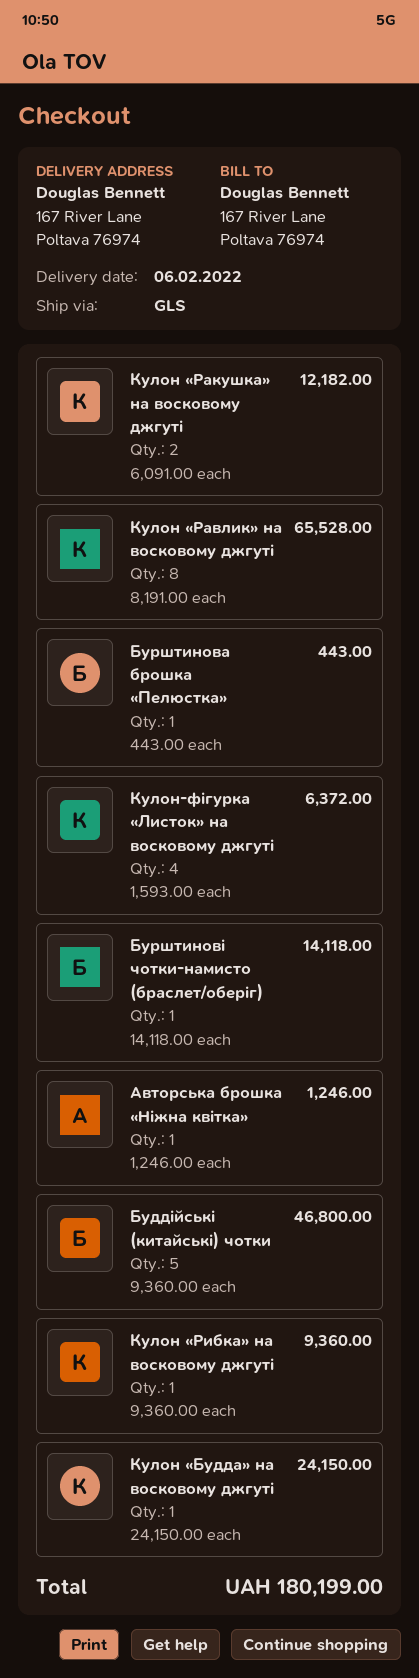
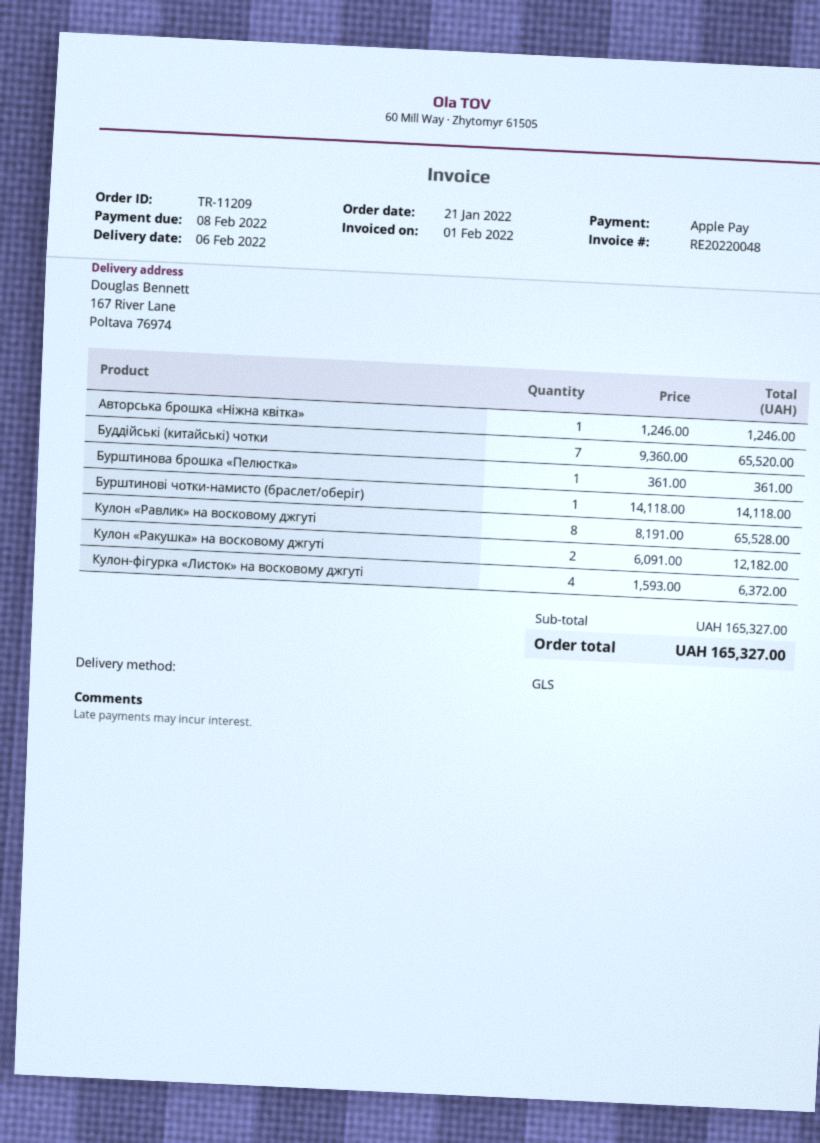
Бурштинова брошка «Пелюстка»: 1 x 443.00 = 443.00 -> 1 x 361.00 = 361.00
Буддійські (китайські) чотки: 5 x 9360.00 = 46800.00 -> 7 x 9360.00 = 65520.00
Кулон «Рибка» на восковому джгуті: 1 x 9360.00 = 9360.00 -> none
Кулон «Будда» на восковому джгуті: 1 x 24150.00 = 24150.00 -> none
total: 180199.00 -> 165327.00

